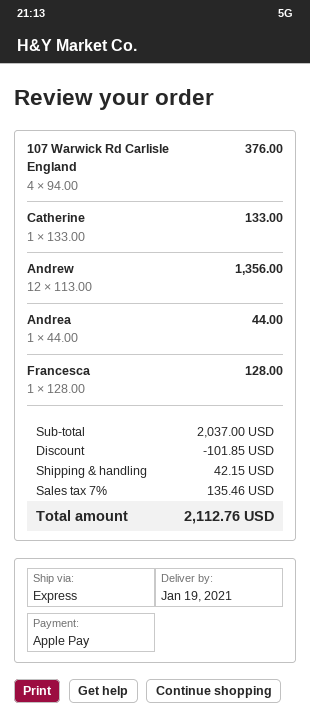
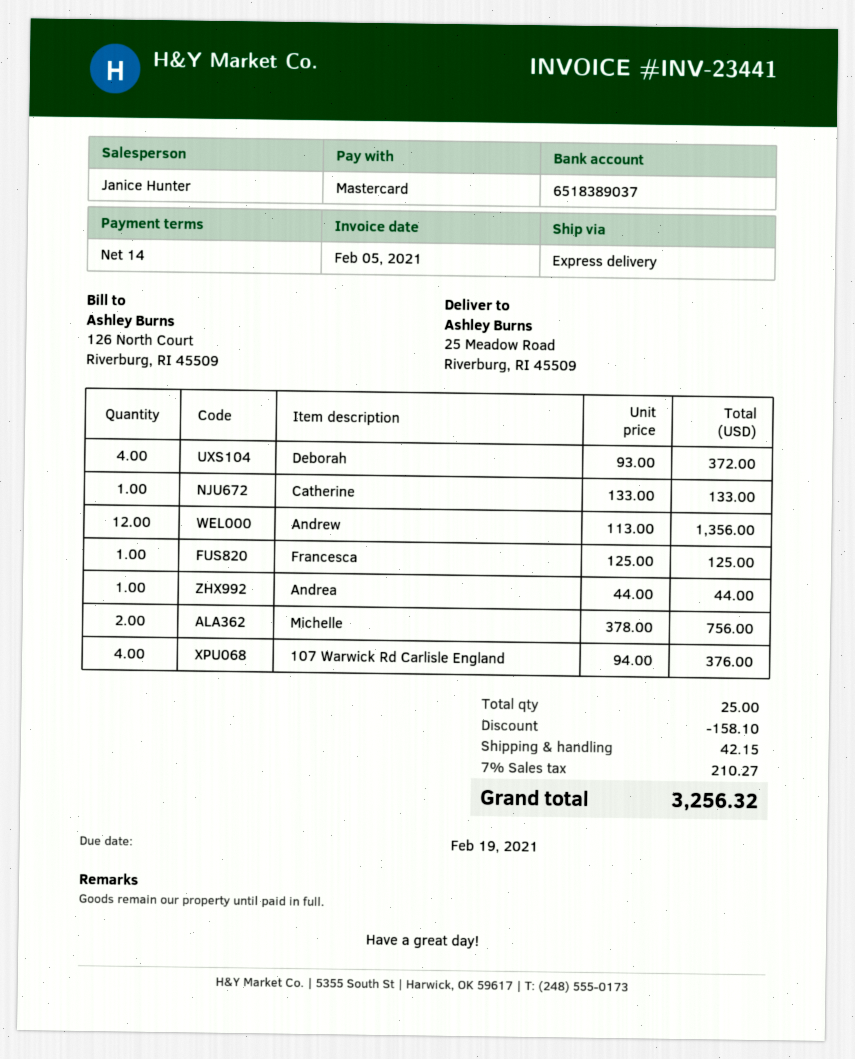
payment method: Apple Pay -> Mastercard
Francesca: 1 x 128.00 = 128.00 -> 1 x 125.00 = 125.00
Deborah: none -> 4 x 93.00 = 372.00
Michelle: none -> 2 x 378.00 = 756.00
discount: 101.85 -> 158.10
tax: 7% = 135.46 -> 7% = 210.27
total: 2112.76 -> 3256.32

